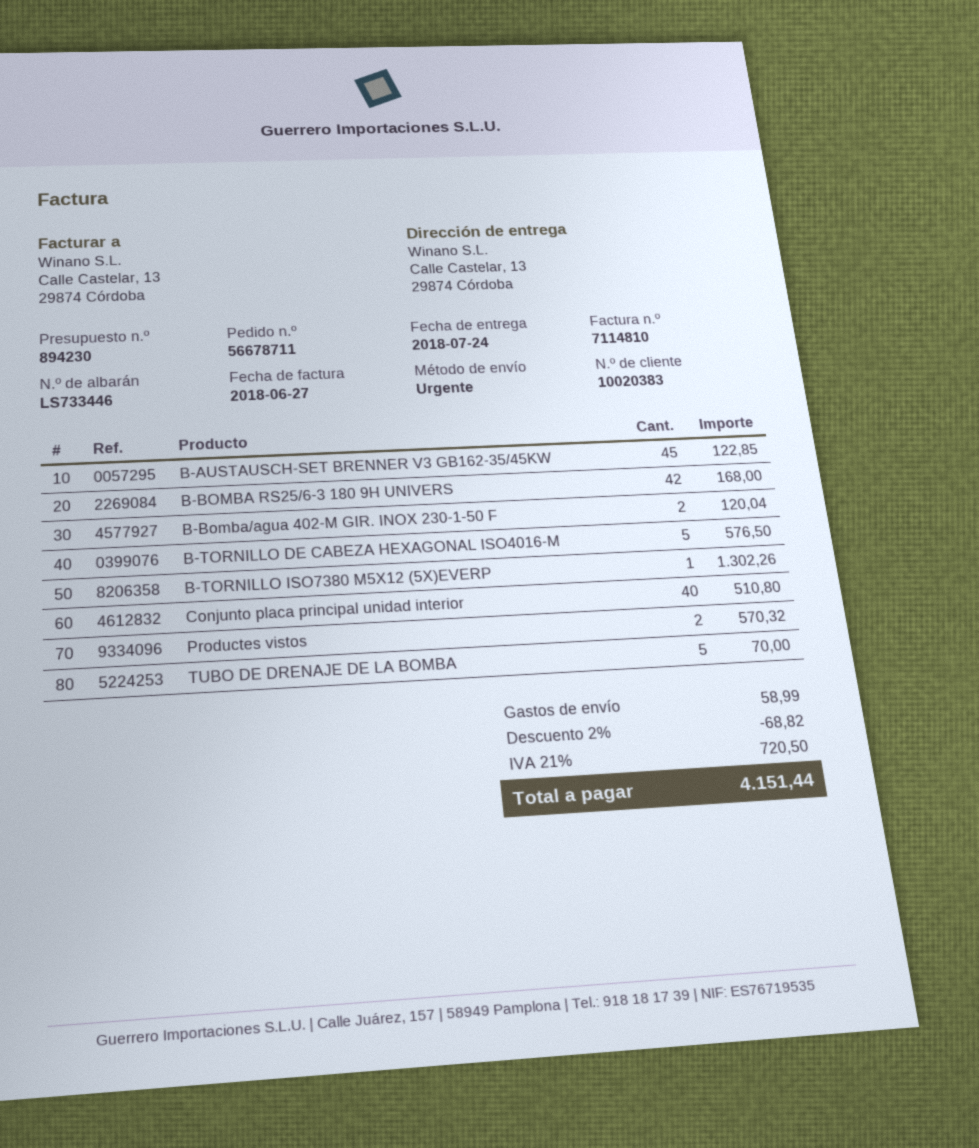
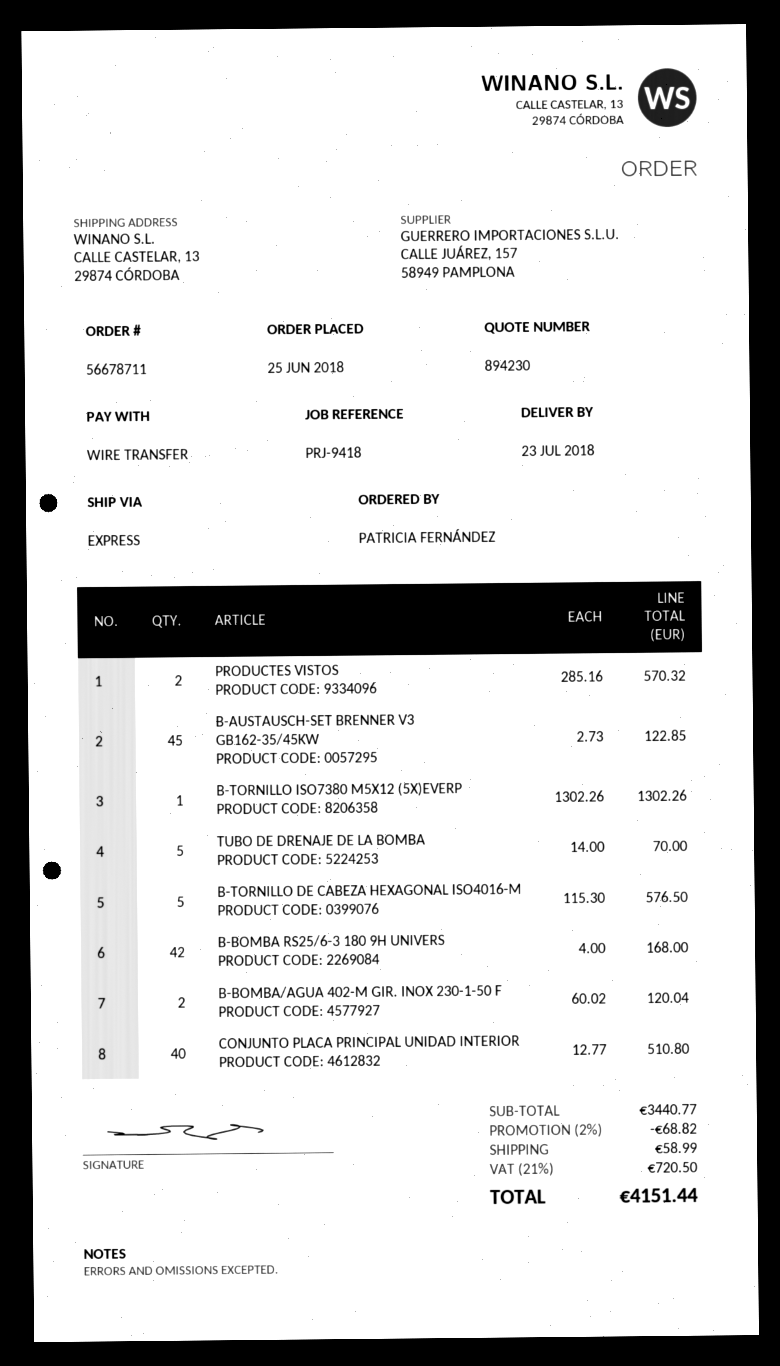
delivery date: 2018-07-24 -> 2018-07-23

